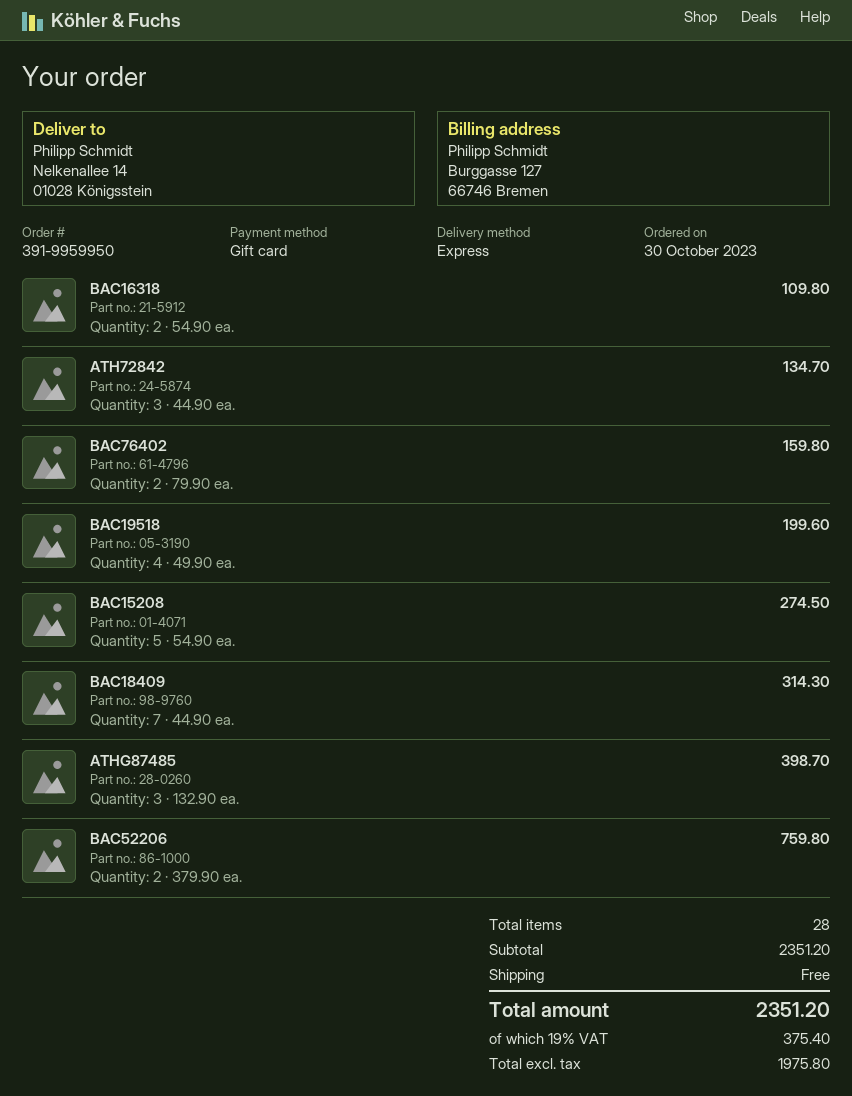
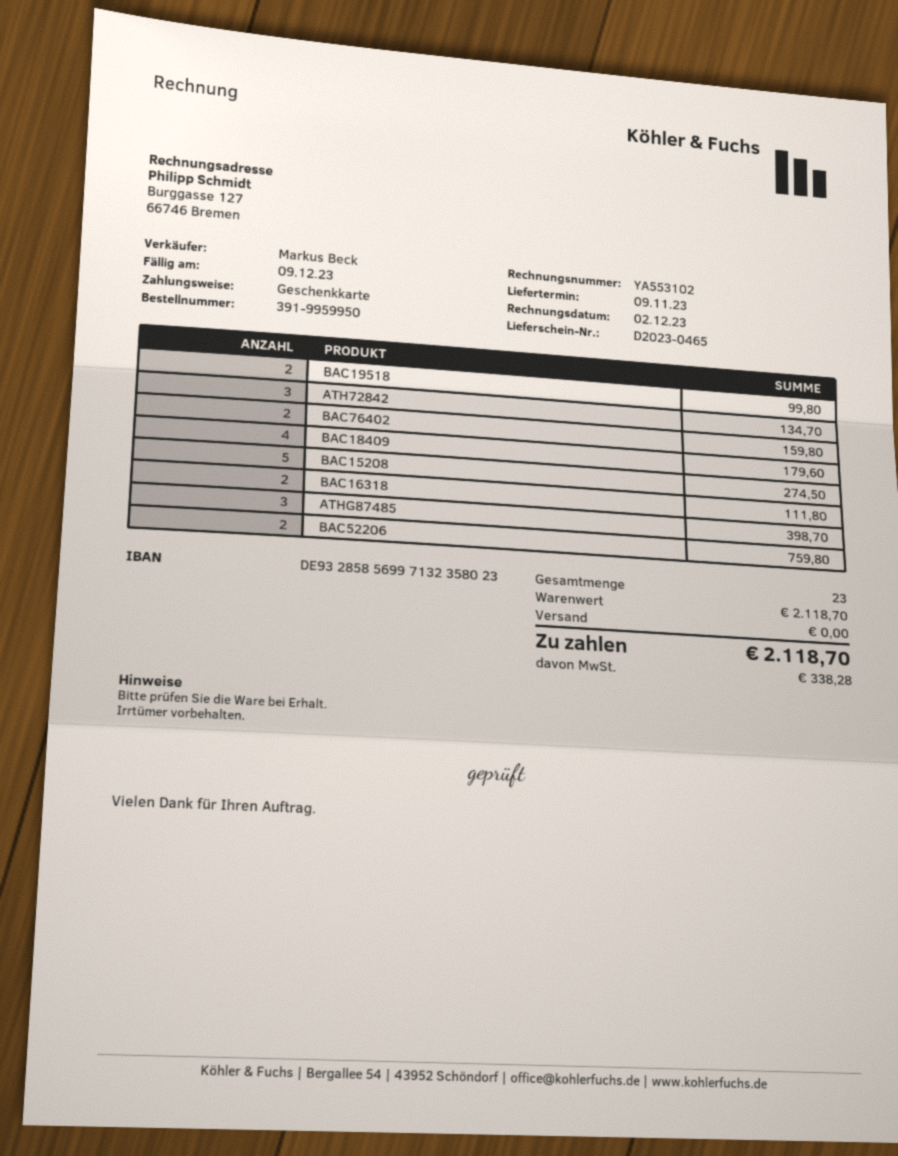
BAC16318: 2 for 109.80 -> 2 for 111.80
BAC19518: 4 for 199.60 -> 2 for 99.80
BAC18409: 7 for 314.30 -> 4 for 179.60
total quantity: 28 -> 23
subtotal: 2351.20 -> 2118.70
tax: 375.40 -> 338.28
total: 2351.20 -> 2118.70

